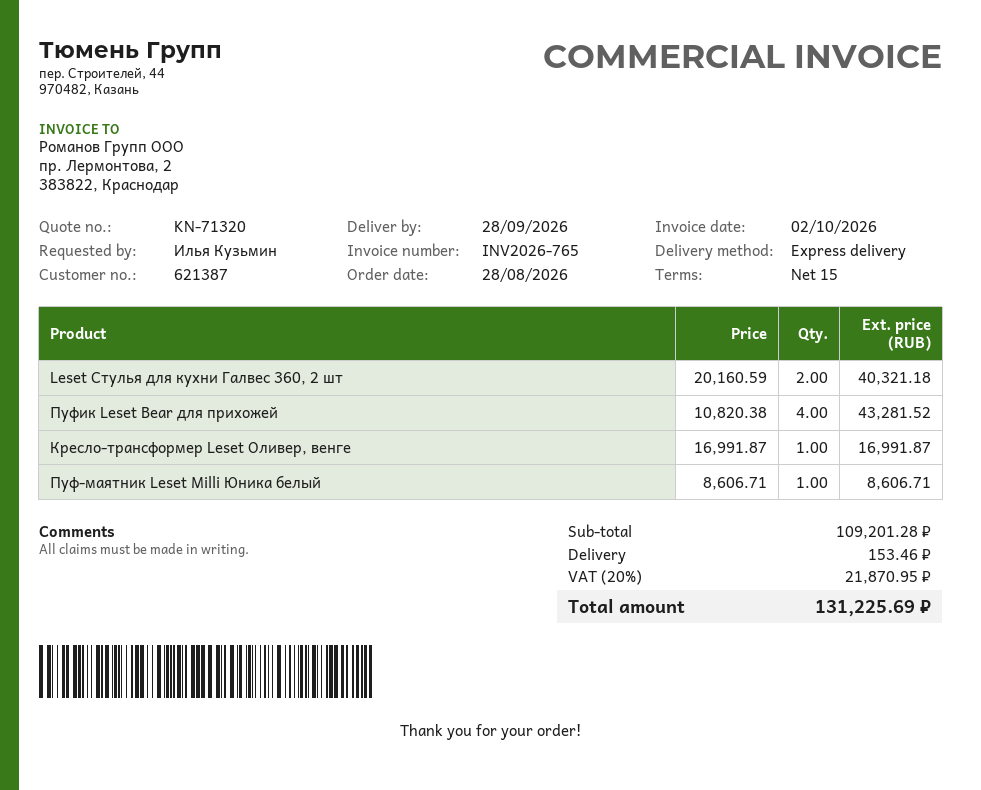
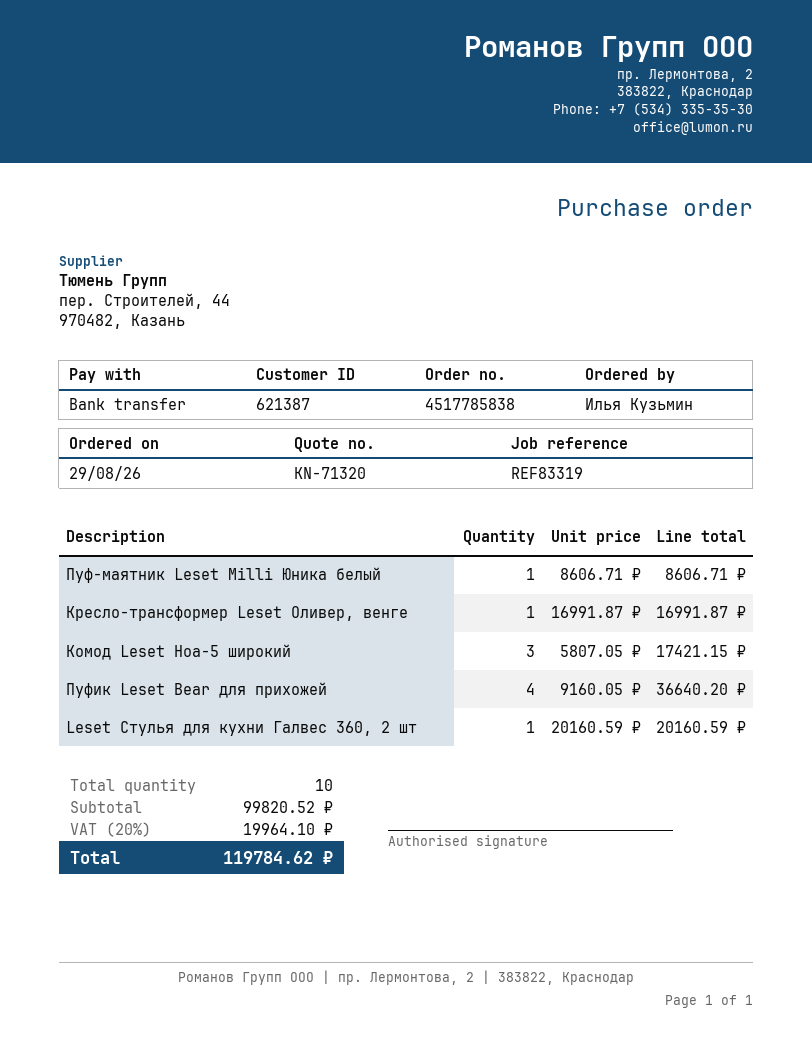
order date: 2026-08-28 -> 2026-08-29
Leset Стулья для кухни Галвес 360, 2 шт: 2 x 20160.59 = 40321.18 -> 1 x 20160.59 = 20160.59
Пуфик Leset Bear для прихожей: 4 x 10820.38 = 43281.52 -> 4 x 9160.05 = 36640.20
Комод Leset Ноа-5 широкий: none -> 3 x 5807.05 = 17421.15
subtotal: 109201.28 -> 99820.52
shipping: 153.46 -> none
tax: 20% = 21870.95 -> 20% = 19964.10
total: 131225.69 -> 119784.62

